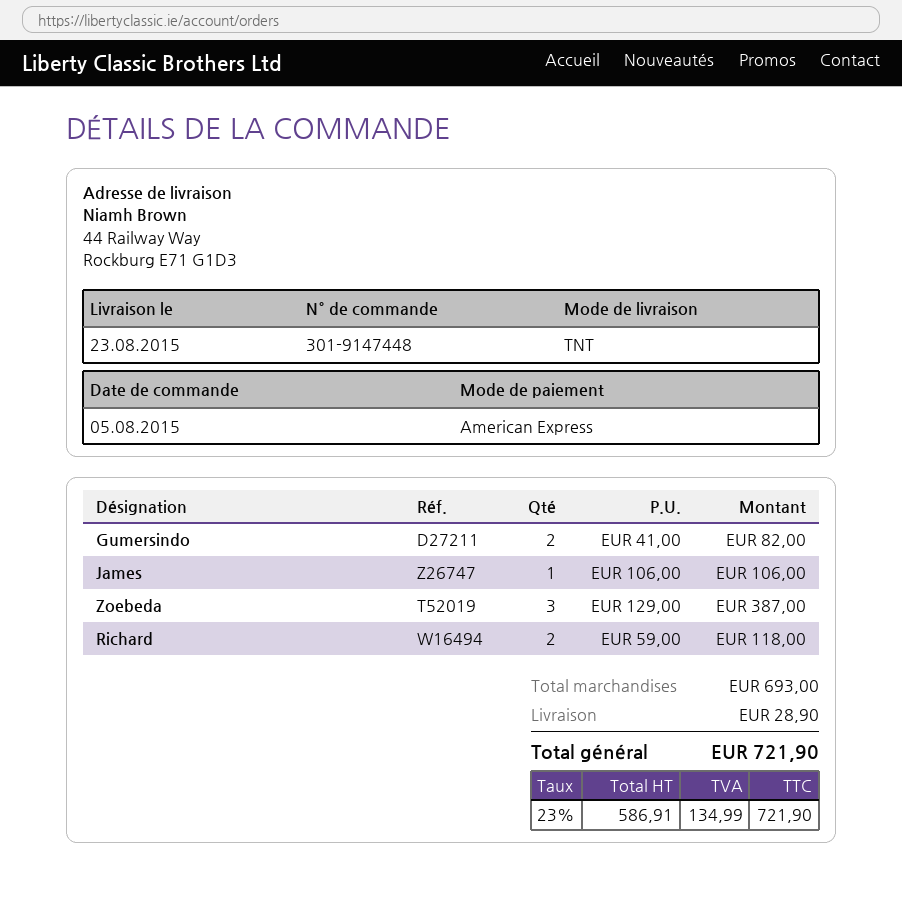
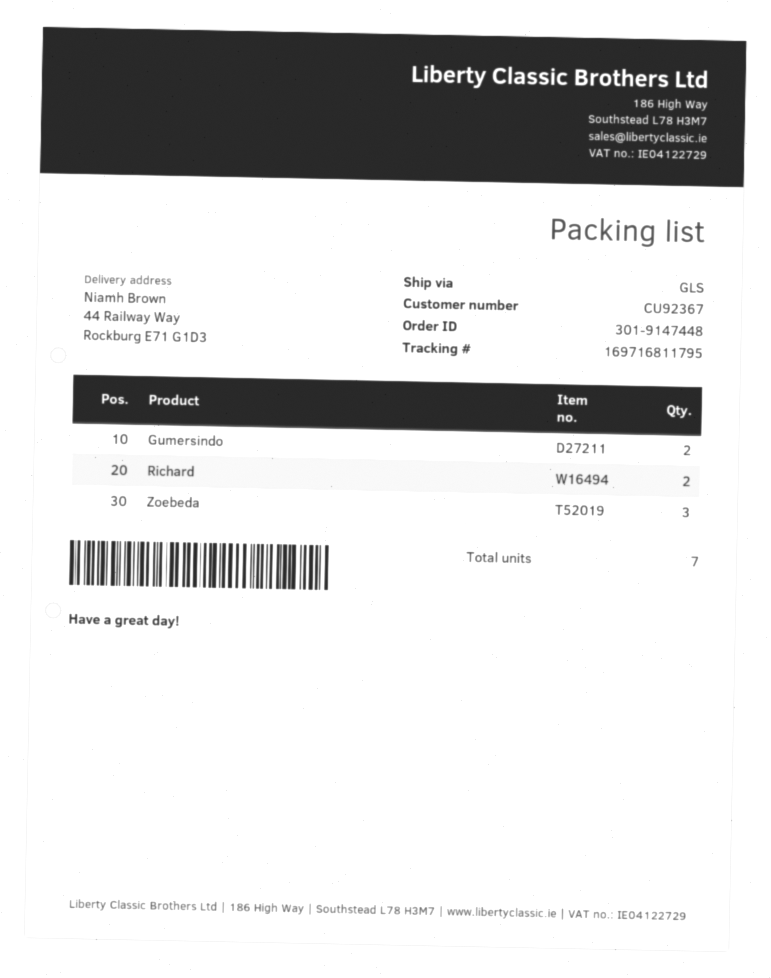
shipping method: TNT -> GLS
James: 1 -> none

